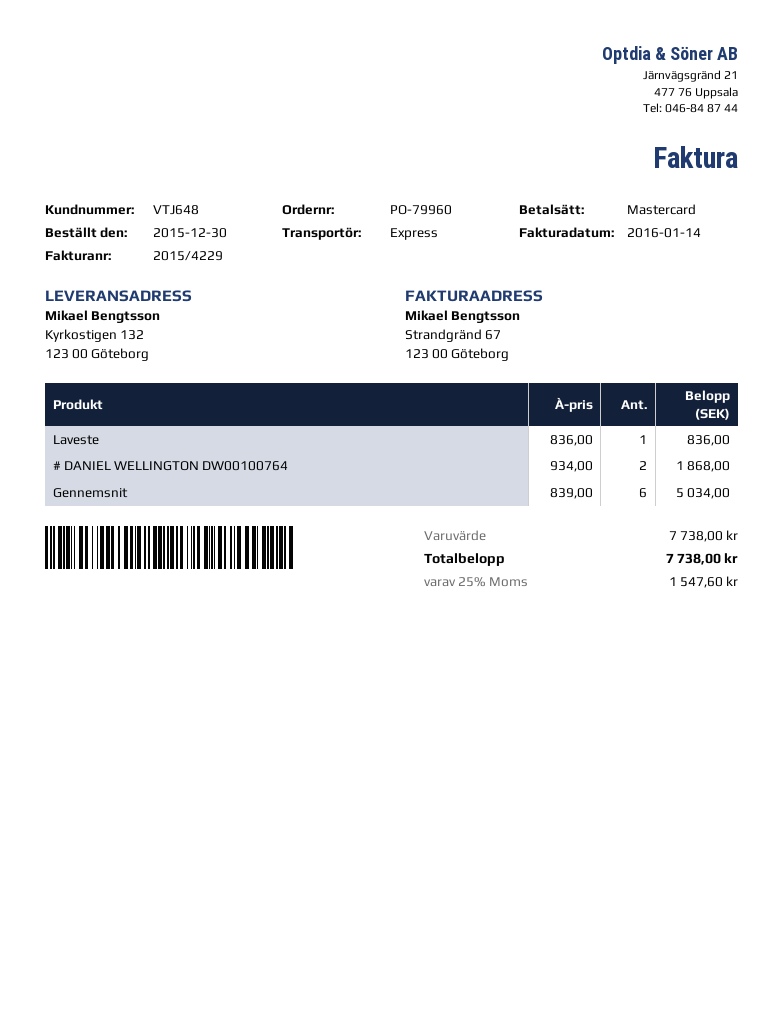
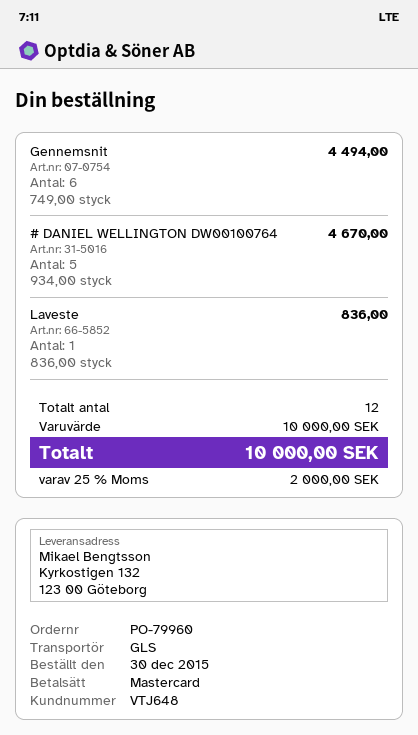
shipping method: express -> GLS
# DANIEL WELLINGTON DW00100764: 2 x 934.00 = 1868.00 -> 5 x 934.00 = 4670.00
Gennemsnit: 6 x 839.00 = 5034.00 -> 6 x 749.00 = 4494.00
subtotal: 7738.00 -> 10000.00
tax: 25% = 1547.60 -> 25% = 2000.00
total: 7738.00 -> 10000.00

